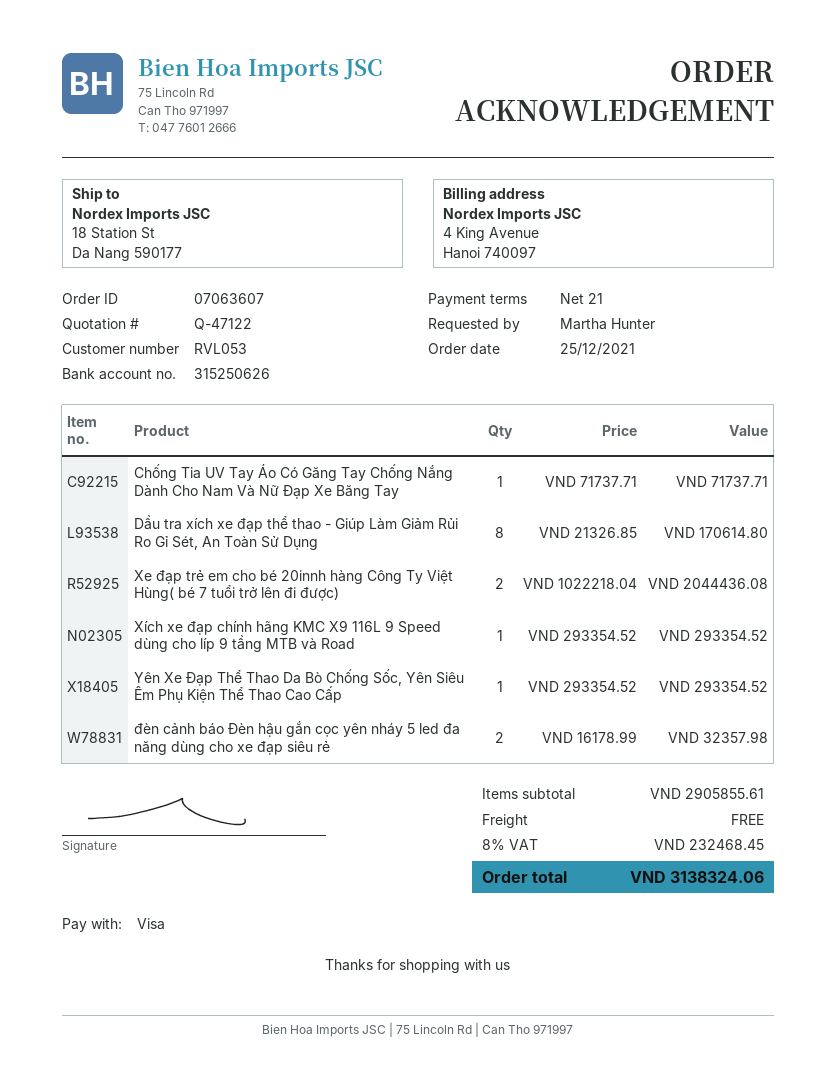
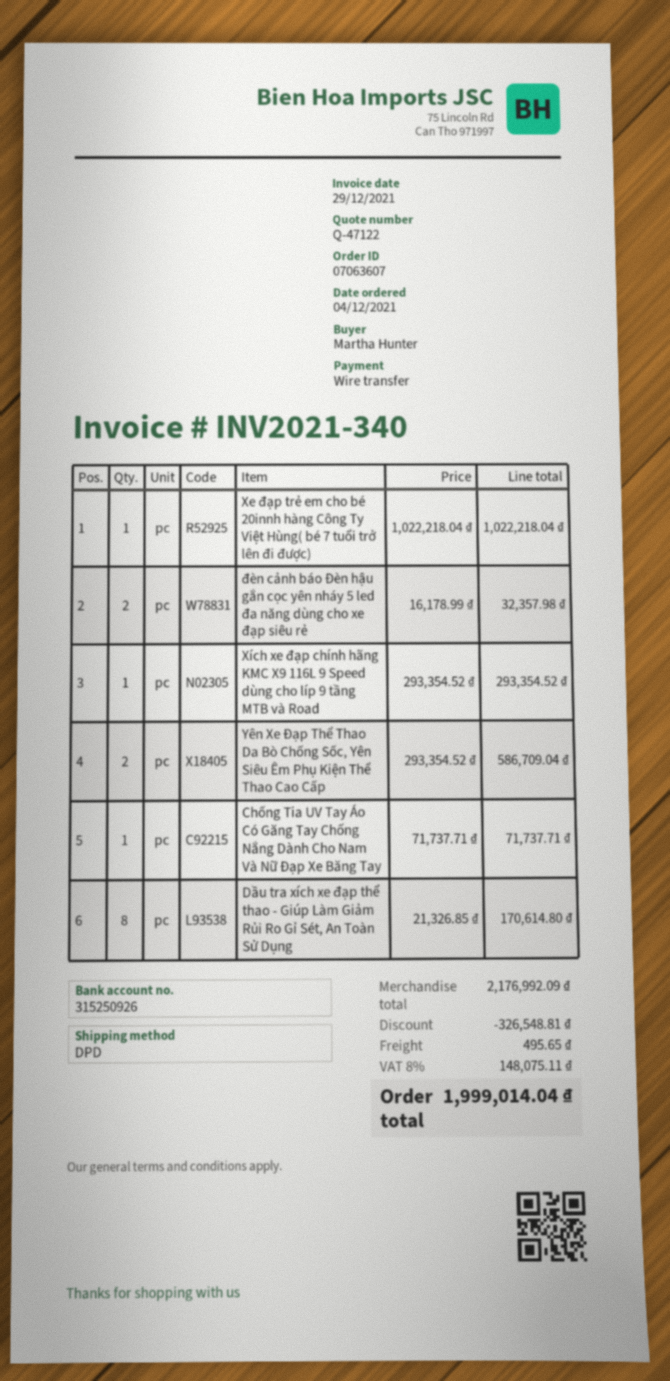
order date: 2021-12-25 -> 2021-12-04
payment method: Visa -> bank transfer
bank account: 315250626 -> 315250926
Xe đạp trẻ em cho bé 20innh hàng Công Ty Việt Hùng( bé 7 tuổi trở lên đi được): 2 x 1022218.04 = 2044436.08 -> 1 x 1022218.04 = 1022218.04
Yên Xe Đạp Thể Thao Da Bò Chống Sốc, Yên Siêu Êm Phụ Kiện Thể Thao Cao Cấp: 1 x 293354.52 = 293354.52 -> 2 x 293354.52 = 586709.04
subtotal: 2905855.61 -> 2176992.09
discount: none -> 326548.81
shipping: 0.00 -> 495.65
tax: 8% = 232468.45 -> 8% = 148075.11
total: 3138324.06 -> 1999014.04

